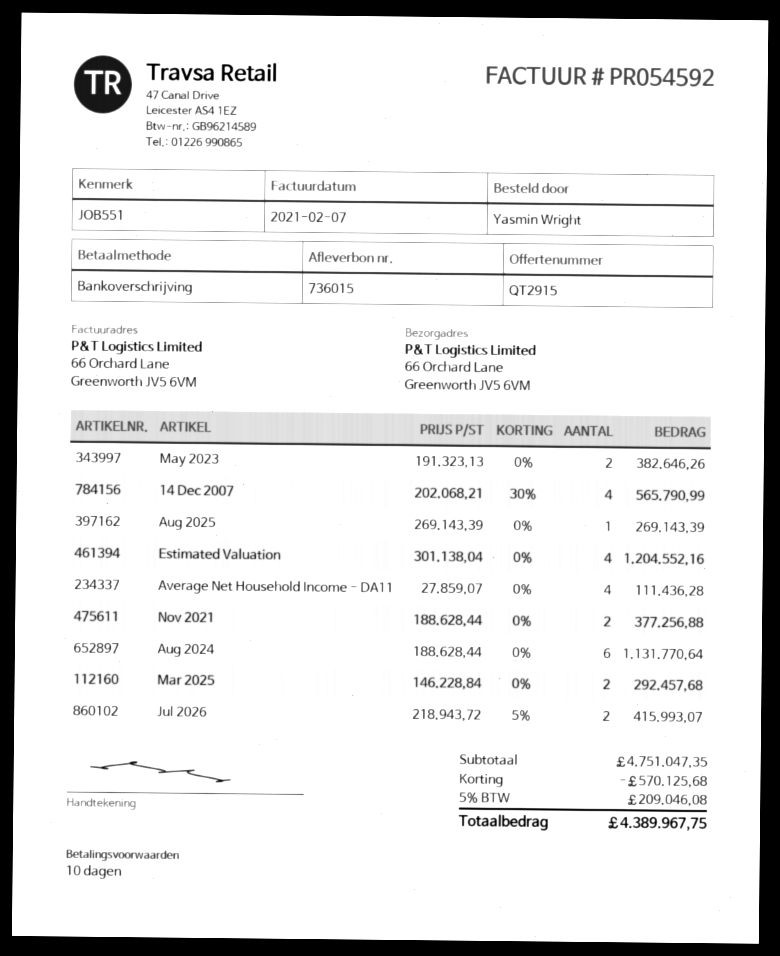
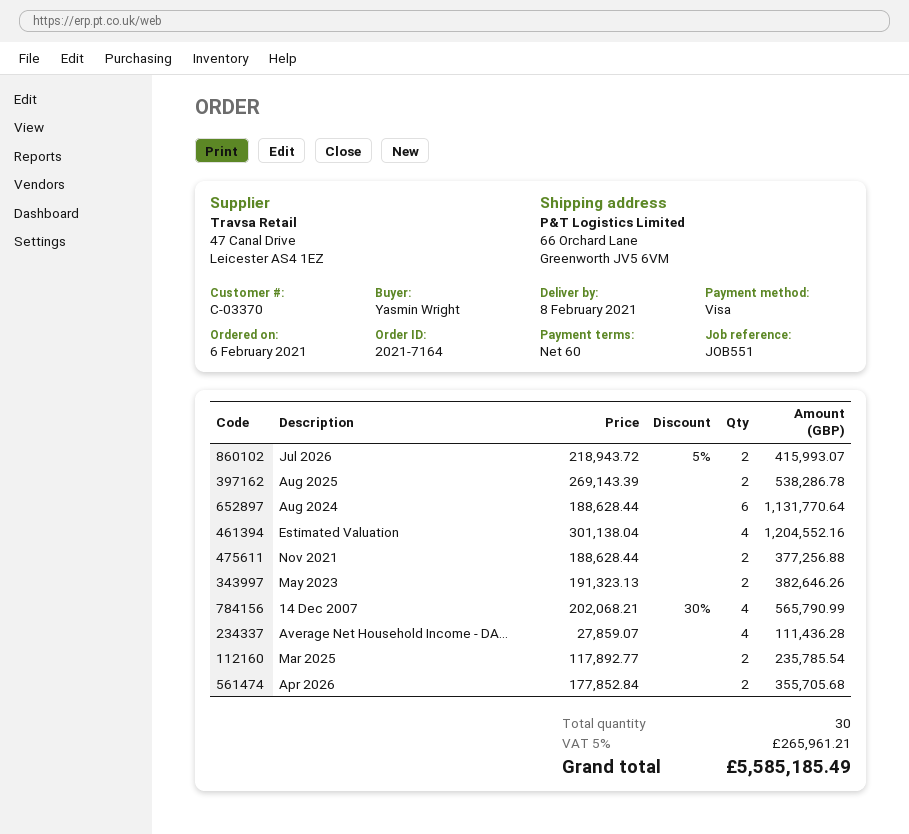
payment terms: 10 days -> 60 days
payment method: bank transfer -> Visa
Aug 2025: 1 x 269143.39 = 269143.39 -> 2 x 269143.39 = 538286.78
Mar 2025: 2 x 146228.84 = 292457.68 -> 2 x 117892.77 = 235785.54
Apr 2026: none -> 2 x 177852.84 = 355705.68
discount: 570125.68 -> none
tax: 5% = 209046.08 -> 5% = 265961.21
total: 4389967.75 -> 5585185.49

